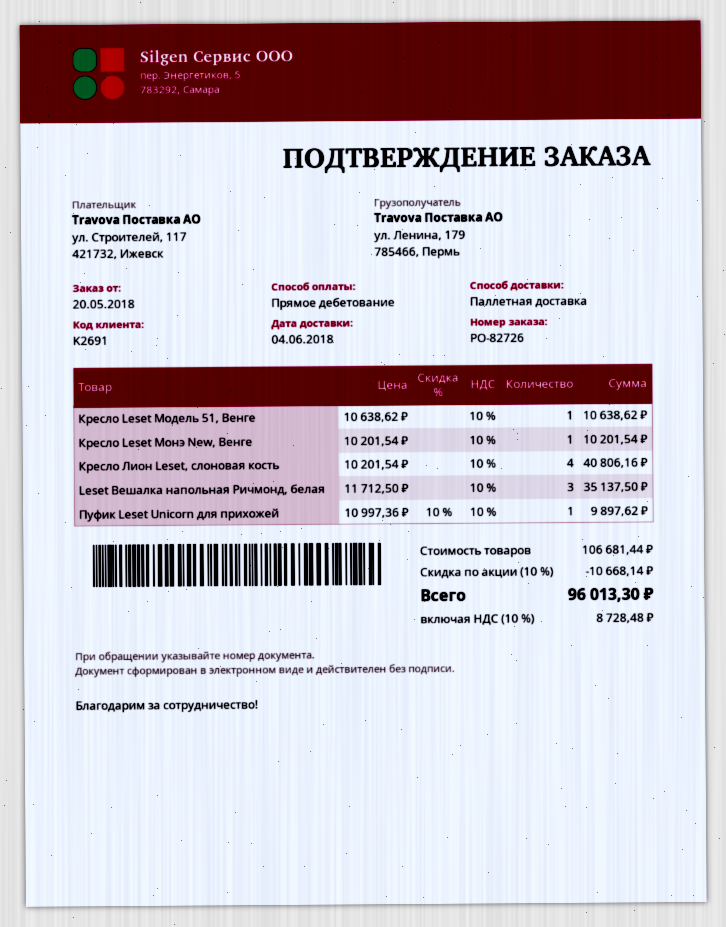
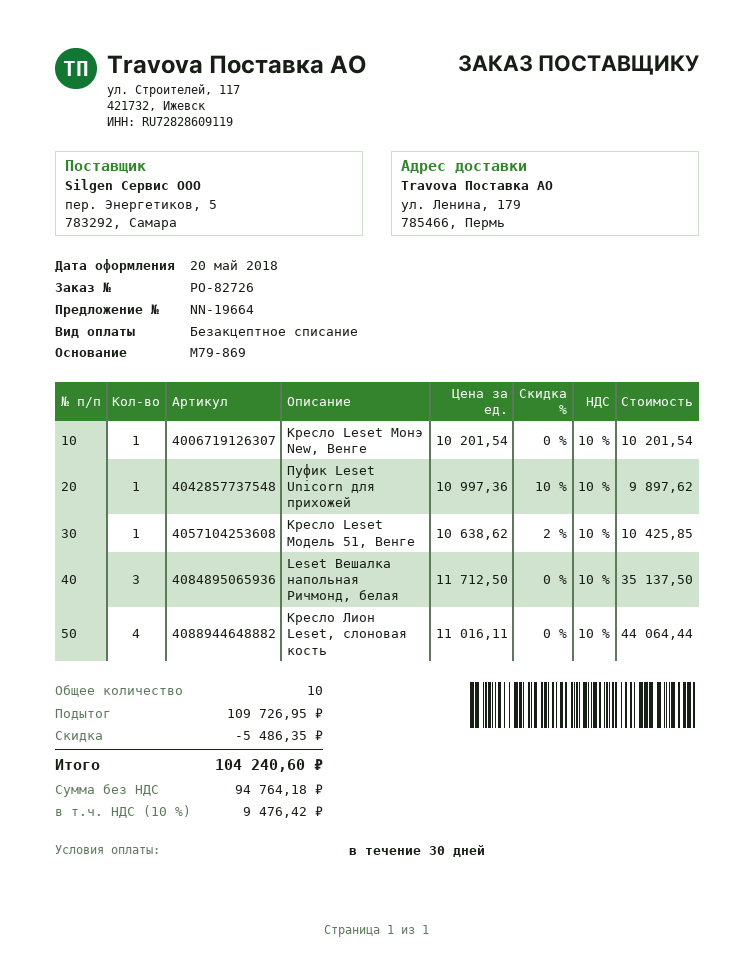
Кресло Leset Модель 51, Венге: 1 x 10638.62 = 10638.62 -> 1 x 10638.62 - 2% = 10425.85
Кресло Лион Leset, слоновая кость: 4 x 10201.54 = 40806.16 -> 4 x 11016.11 = 44064.44
subtotal: 106681.44 -> 109726.95
discount: 10668.14 -> 5486.35
tax: 10% = 8728.48 -> 10% = 9476.42
total: 96013.30 -> 104240.60

